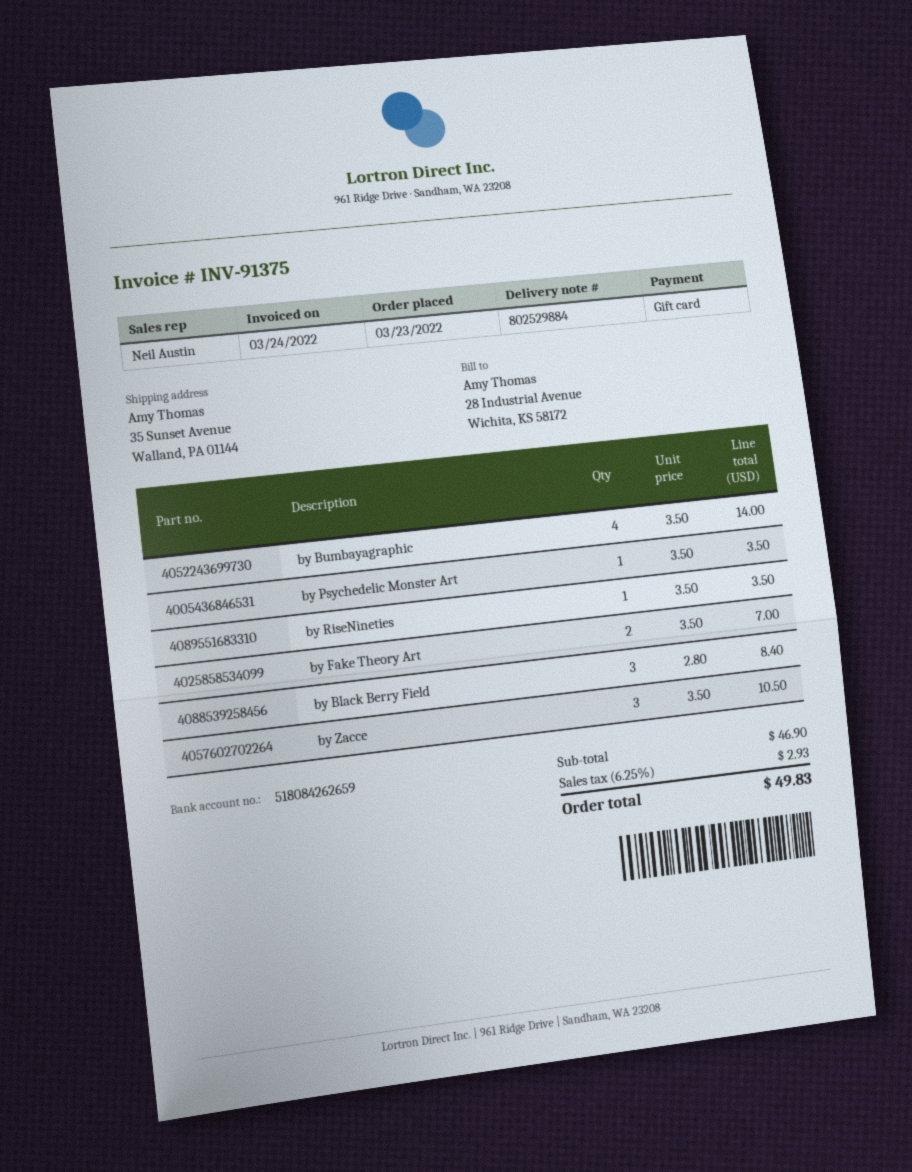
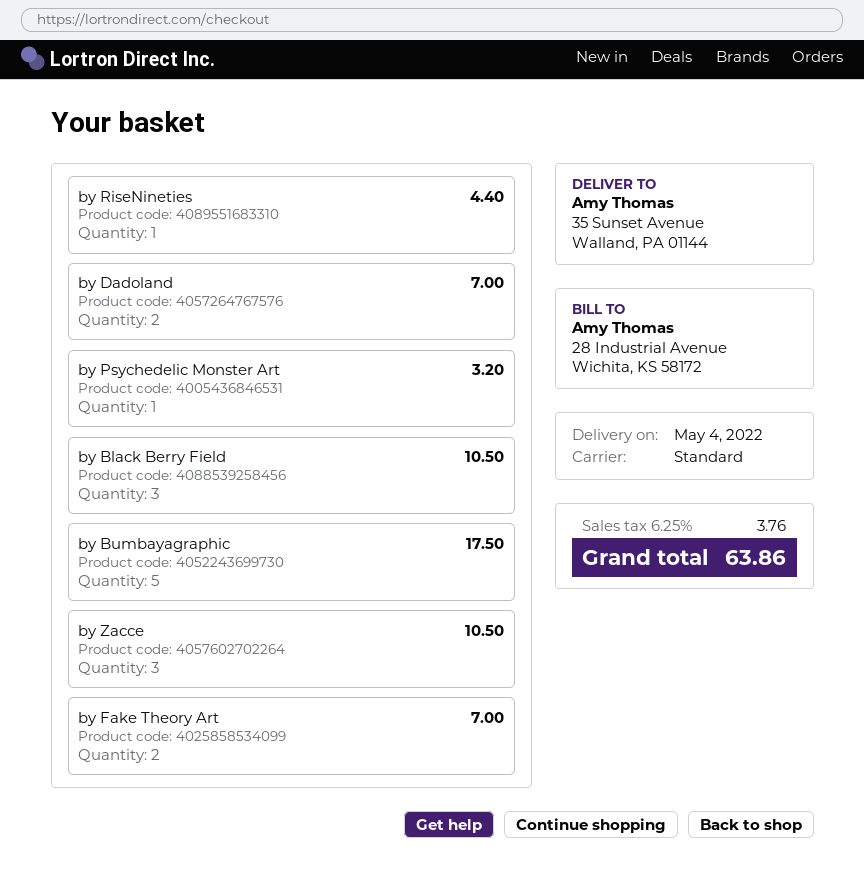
by Bumbayagraphic: 4 for 14.00 -> 5 for 17.50
by Psychedelic Monster Art: 1 for 3.50 -> 1 for 3.20
by RiseNineties: 1 for 3.50 -> 1 for 4.40
by Black Berry Field: 3 for 8.40 -> 3 for 10.50
by Dadoland: none -> 2 for 7.00
tax: 6.25% = 2.93 -> 6.25% = 3.76
total: 49.83 -> 63.86

